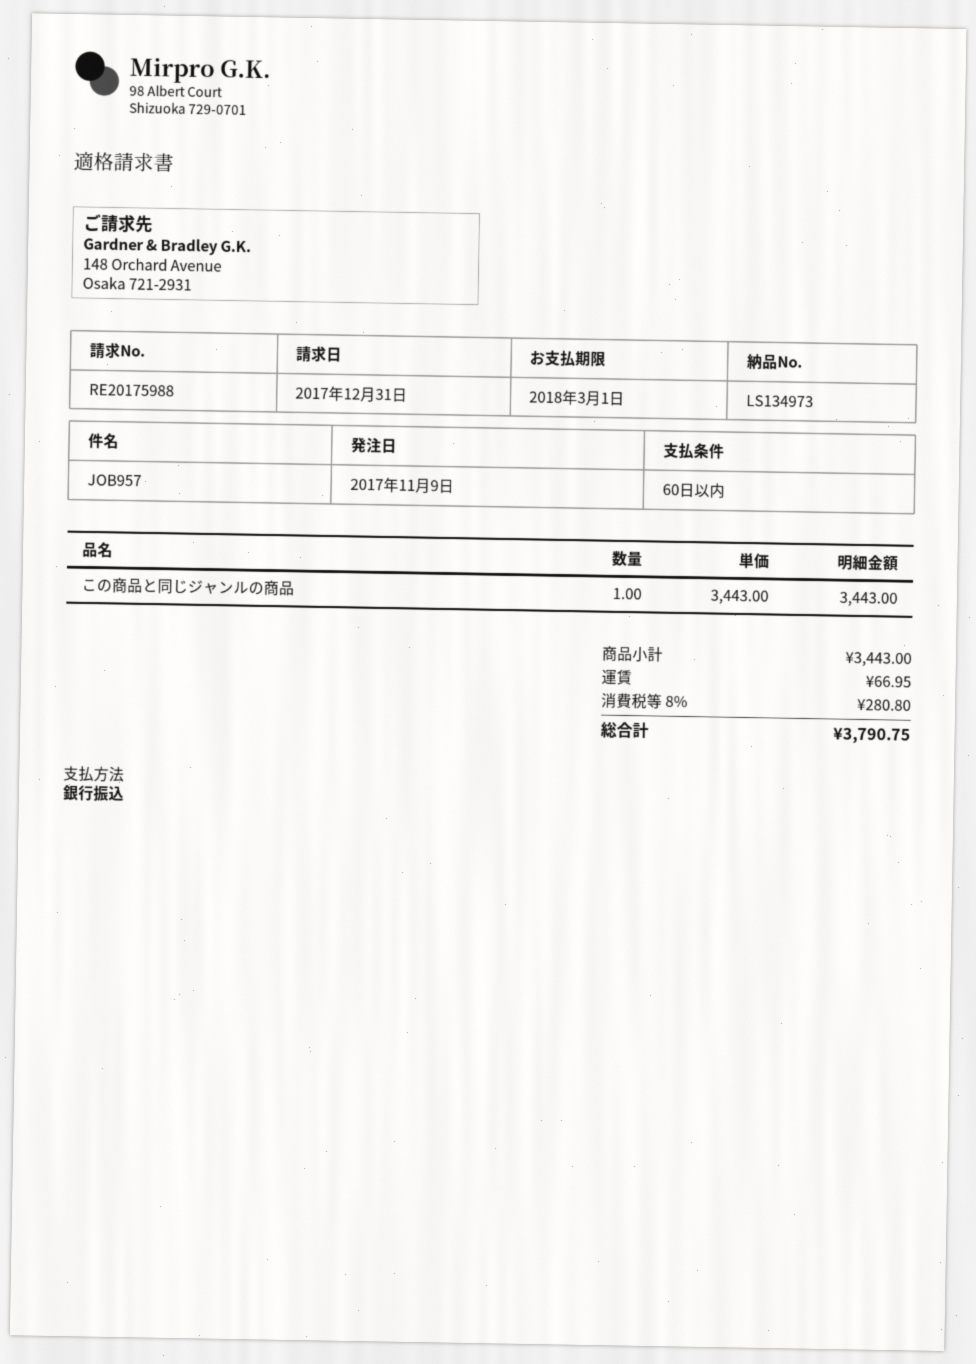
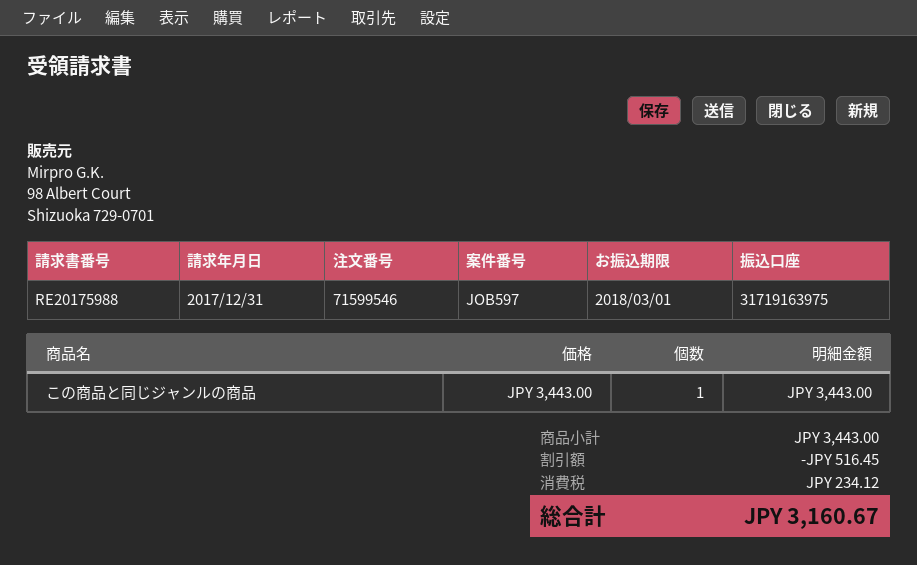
reference: JOB957 -> JOB597
discount: none -> 516.45
shipping: 66.95 -> none
tax: 280.80 -> 234.12
total: 3790.75 -> 3160.67

